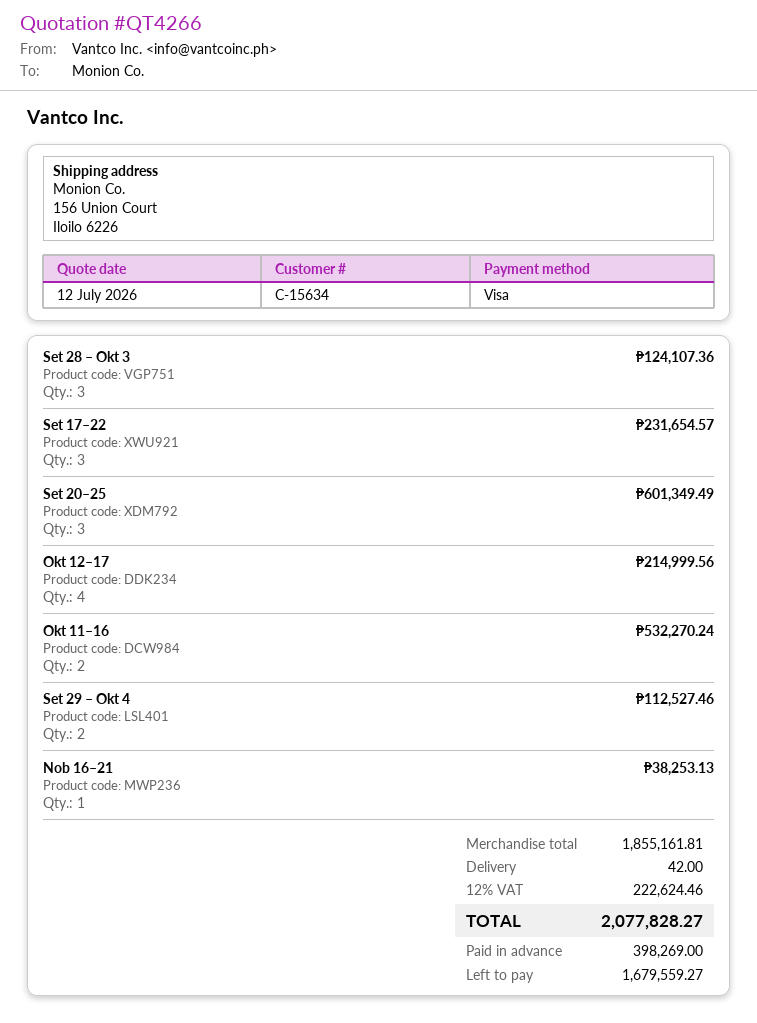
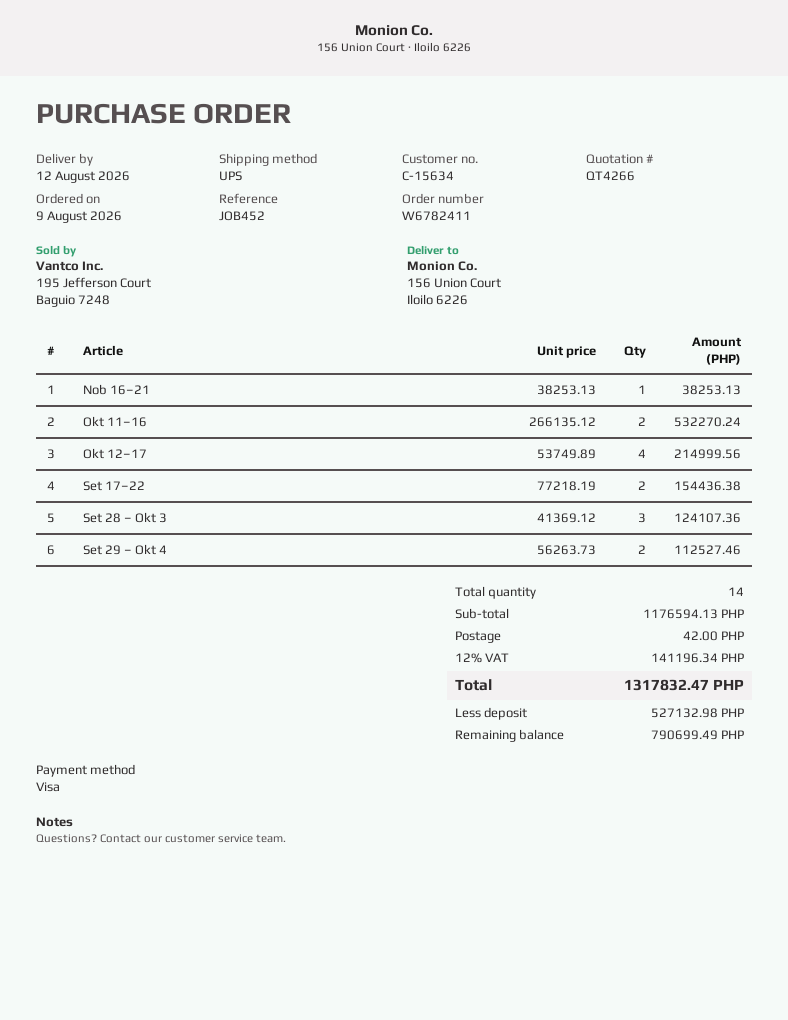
Set 17–22: 3 for 231654.57 -> 2 for 154436.38
Set 20–25: 3 for 601349.49 -> none
subtotal: 1855161.81 -> 1176594.13
tax: 12% = 222624.46 -> 12% = 141196.34
total: 2077828.27 -> 1317832.47
deposit: 398269.00 -> 527132.98
balance: 1679559.27 -> 790699.49

